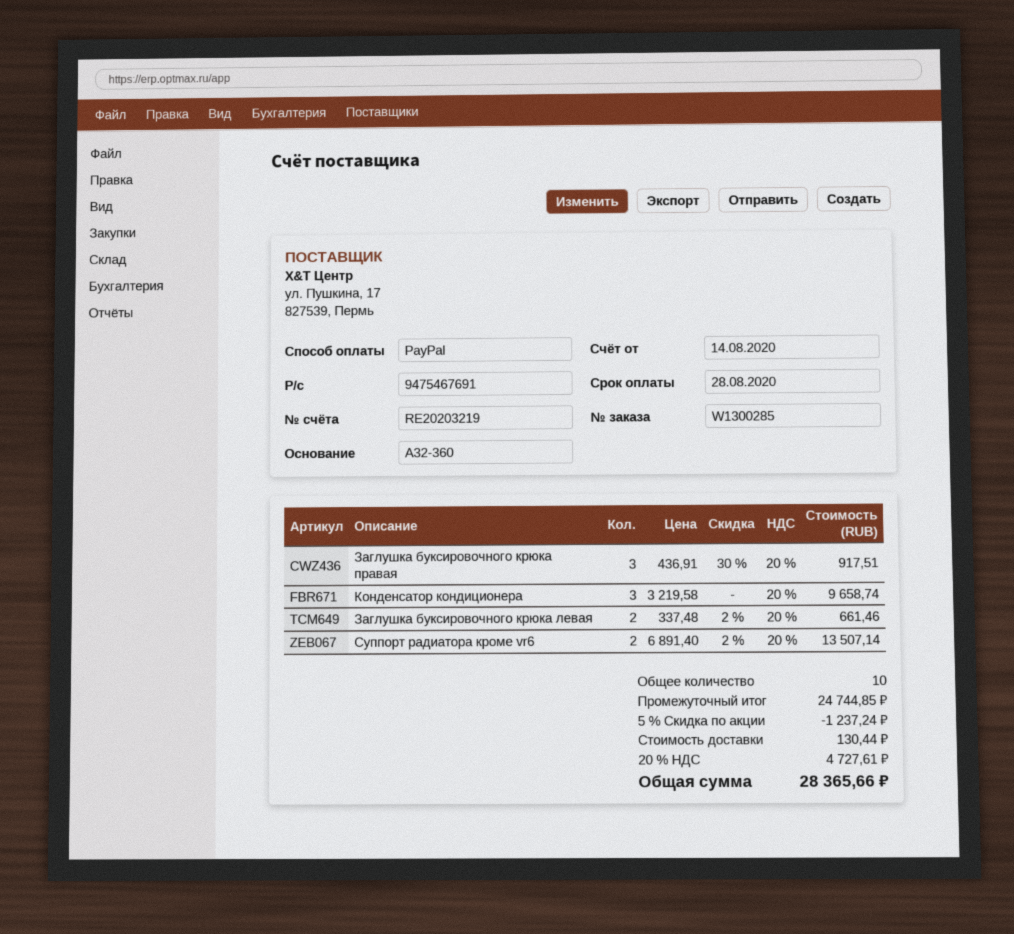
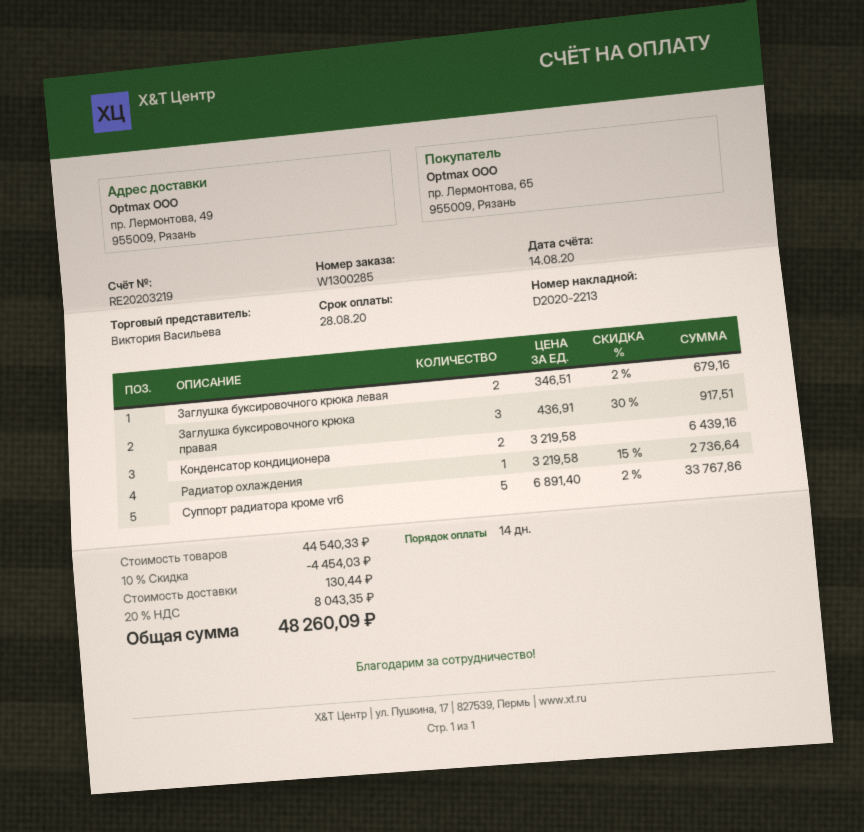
Конденсатор кондиционера: 3 x 3219.58 = 9658.74 -> 2 x 3219.58 = 6439.16
Заглушка буксировочного крюка левая: 2 x 337.48 - 2% = 661.46 -> 2 x 346.51 - 2% = 679.16
Суппорт радиатора кроме vr6: 2 x 6891.40 - 2% = 13507.14 -> 5 x 6891.40 - 2% = 33767.86
Радиатор охлаждения: none -> 1 x 3219.58 - 15% = 2736.64
subtotal: 24744.85 -> 44540.33
discount: 5% = 1237.24 -> 10% = 4454.03
tax: 20% = 4727.61 -> 20% = 8043.35
total: 28365.66 -> 48260.09

